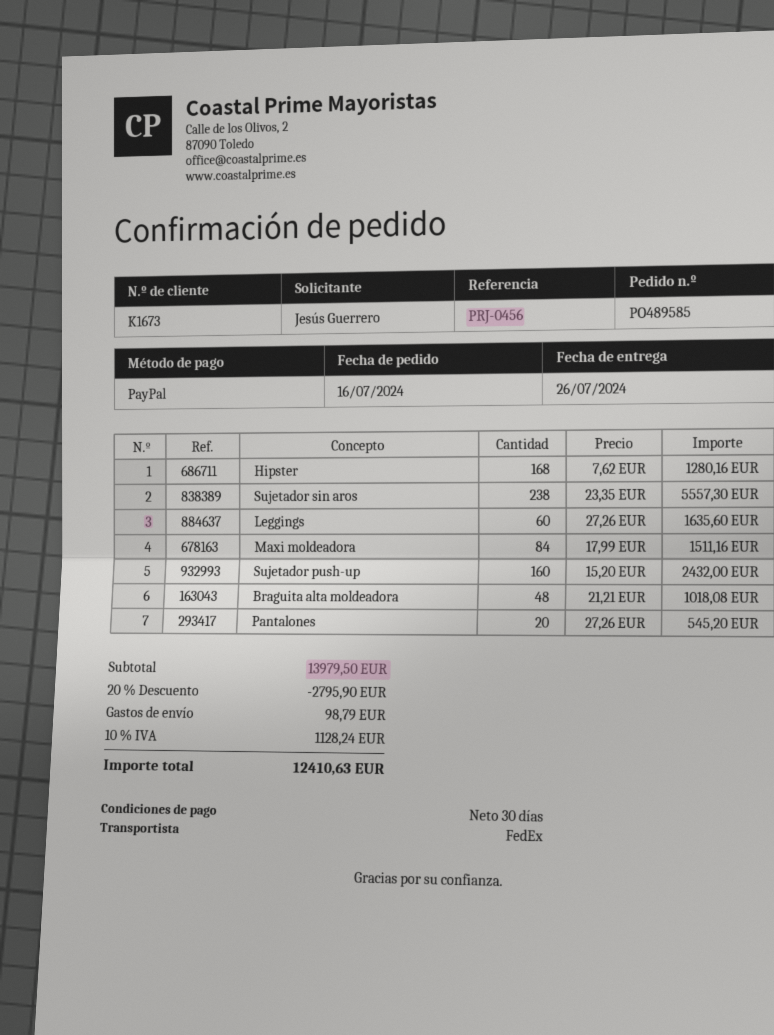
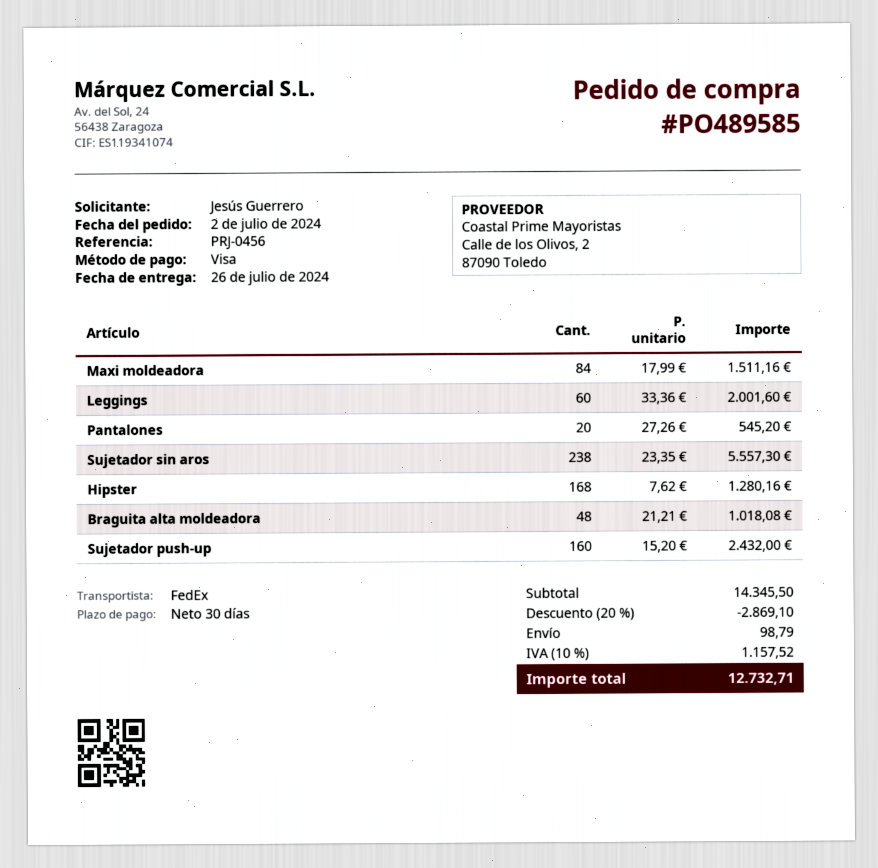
order date: 2024-07-16 -> 2024-07-02
payment method: PayPal -> Visa
Leggings: 60 x 27.26 = 1635.60 -> 60 x 33.36 = 2001.60
subtotal: 13979.50 -> 14345.50
discount: 20% = 2795.90 -> 20% = 2869.10
tax: 10% = 1128.24 -> 10% = 1157.52
total: 12410.63 -> 12732.71

